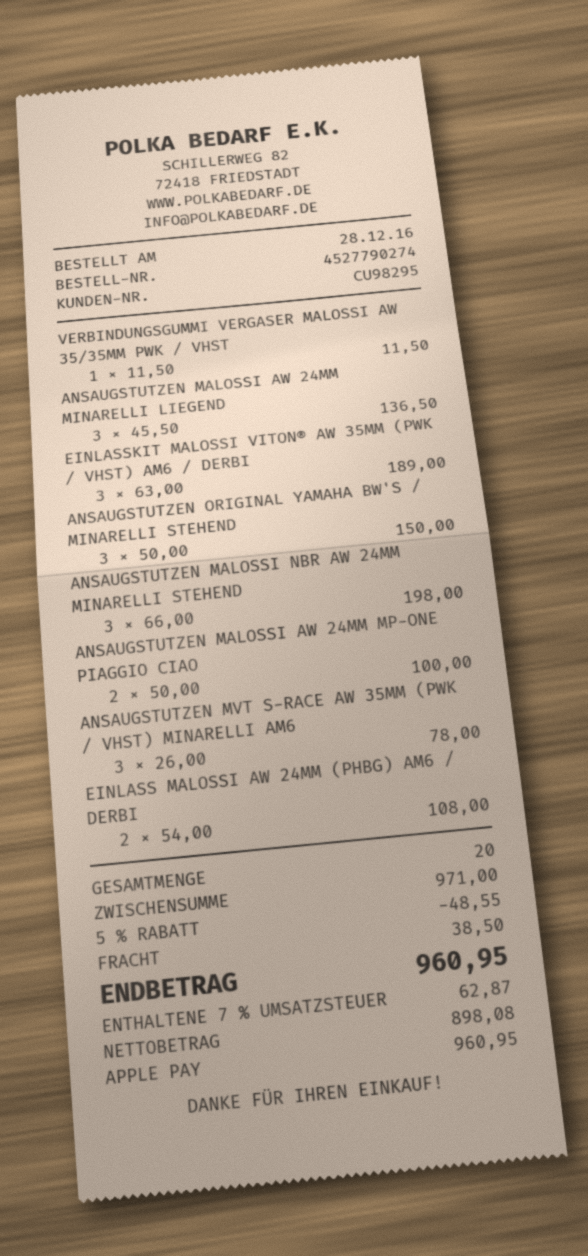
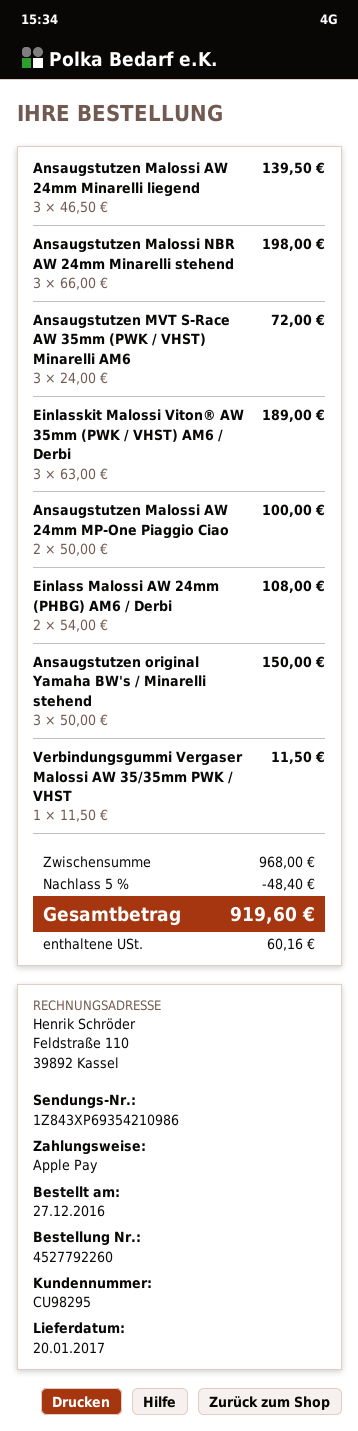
order number: 4527790274 -> 4527792260
order date: 2016-12-28 -> 2016-12-27
ANSAUGSTUTZEN MALOSSI AW 24MM MINARELLI LIEGEND: 3 x 45.50 = 136.50 -> 3 x 46.50 = 139.50
ANSAUGSTUTZEN MVT S-RACE AW 35MM (PWK / VHST) MINARELLI AM6: 3 x 26.00 = 78.00 -> 3 x 24.00 = 72.00
subtotal: 971.00 -> 968.00
discount: 5% = 48.55 -> 5% = 48.40
shipping: 38.50 -> none
tax: 62.87 -> 60.16
total: 960.95 -> 919.60

